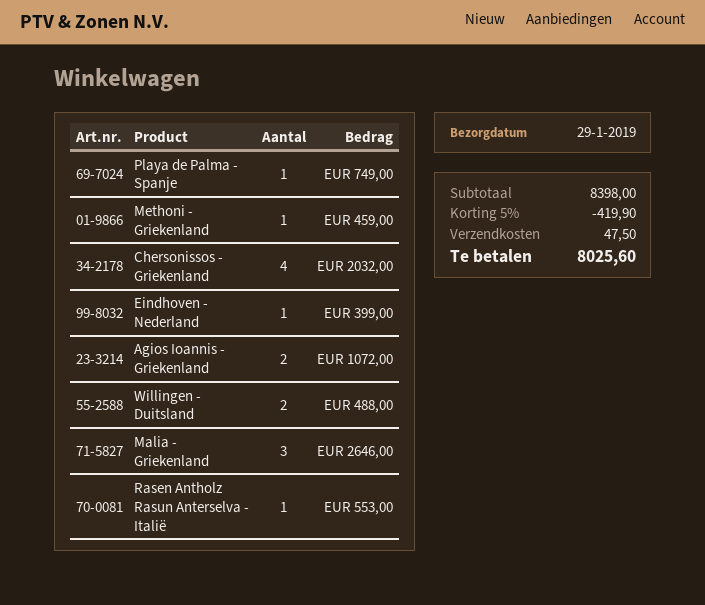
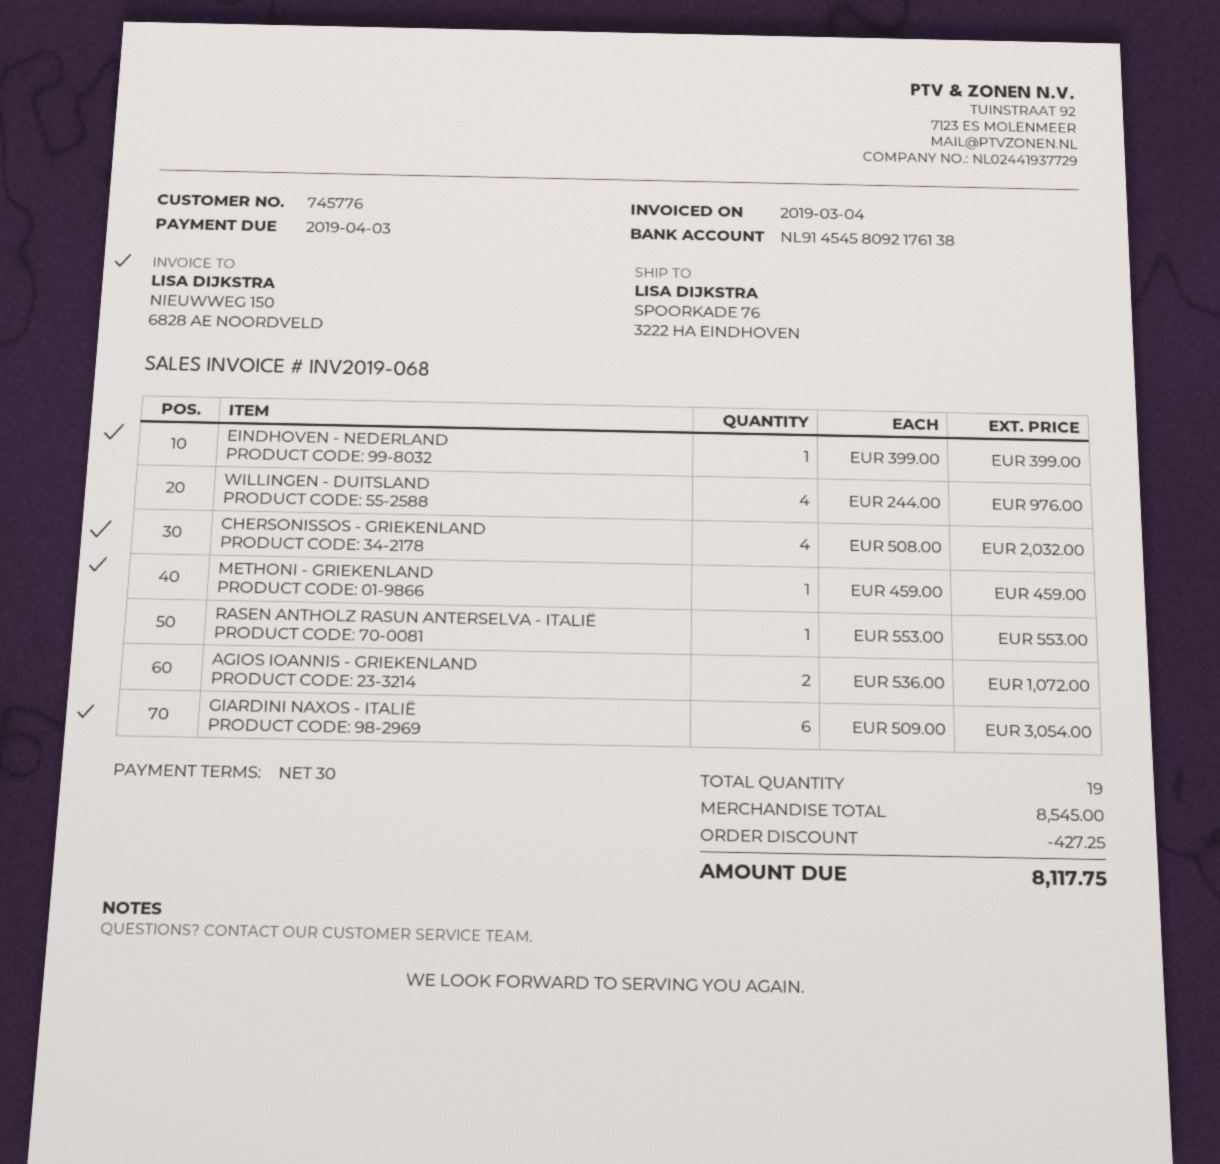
Playa de Palma - Spanje: 1 for 749.00 -> none
Willingen - Duitsland: 2 for 488.00 -> 4 for 976.00
Malia - Griekenland: 3 for 2646.00 -> none
GIARDINI NAXOS - ITALIË: none -> 6 for 3054.00
subtotal: 8398.00 -> 8545.00
discount: 419.90 -> 427.25
shipping: 47.50 -> none
total: 8025.60 -> 8117.75

